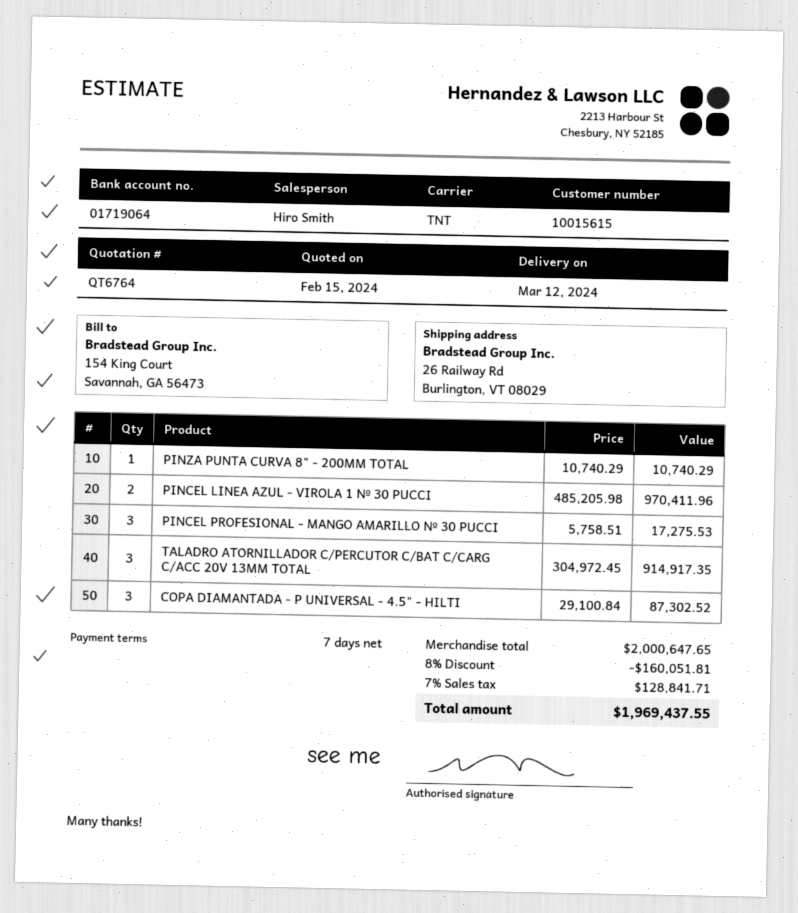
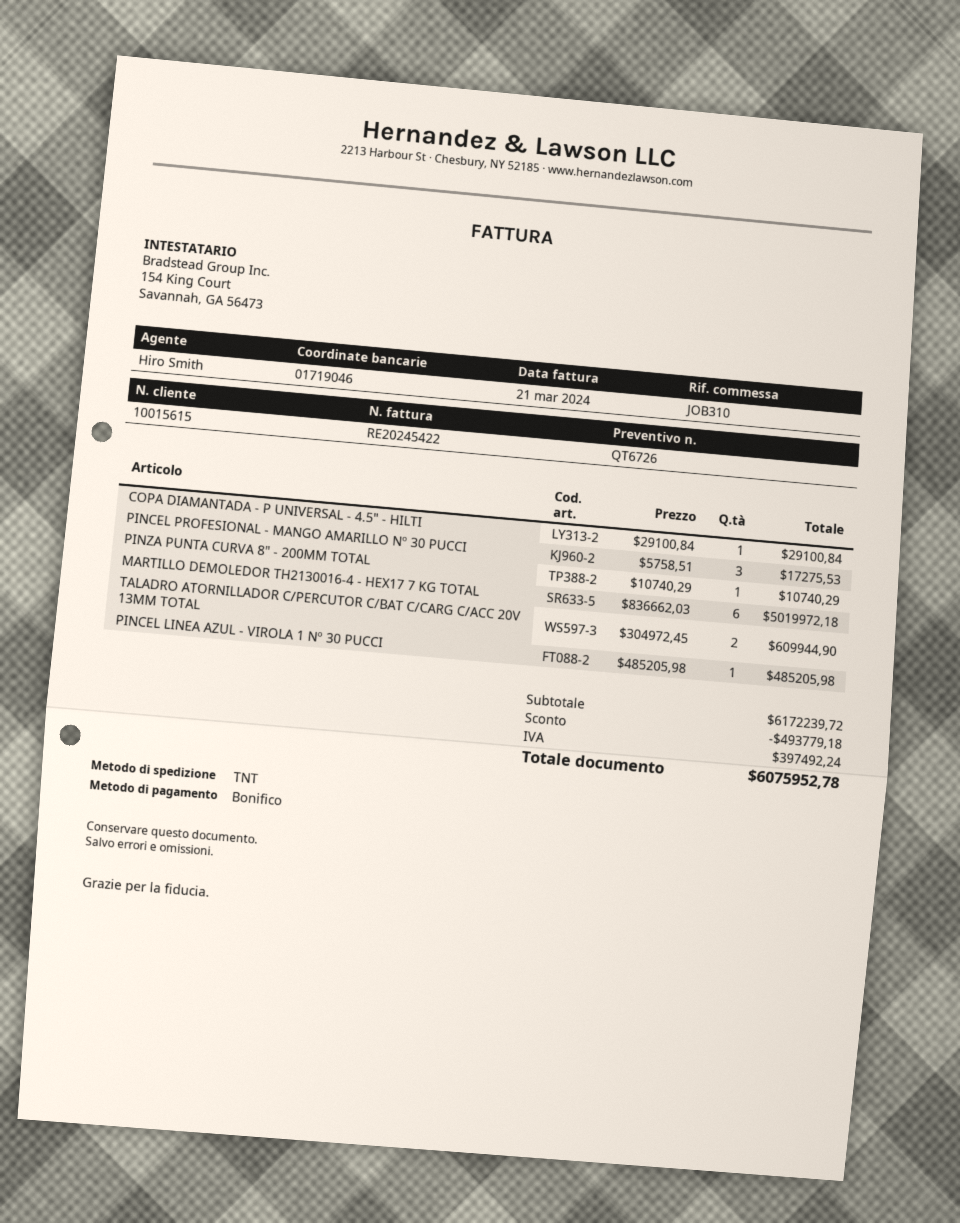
quote number: QT6764 -> QT6726
bank account: 01719064 -> 01719046
PINCEL LINEA AZUL - VIROLA 1 Nº 30 PUCCI: 2 x 485205.98 = 970411.96 -> 1 x 485205.98 = 485205.98
TALADRO ATORNILLADOR C/PERCUTOR C/BAT C/CARG C/ACC 20V 13MM TOTAL: 3 x 304972.45 = 914917.35 -> 2 x 304972.45 = 609944.90
COPA DIAMANTADA - P UNIVERSAL - 4.5" - HILTI: 3 x 29100.84 = 87302.52 -> 1 x 29100.84 = 29100.84
MARTILLO DEMOLEDOR TH2130016-4 - HEX17 7 KG TOTAL: none -> 6 x 836662.03 = 5019972.18
subtotal: 2000647.65 -> 6172239.72
discount: 160051.81 -> 493779.18
tax: 128841.71 -> 397492.24
total: 1969437.55 -> 6075952.78

